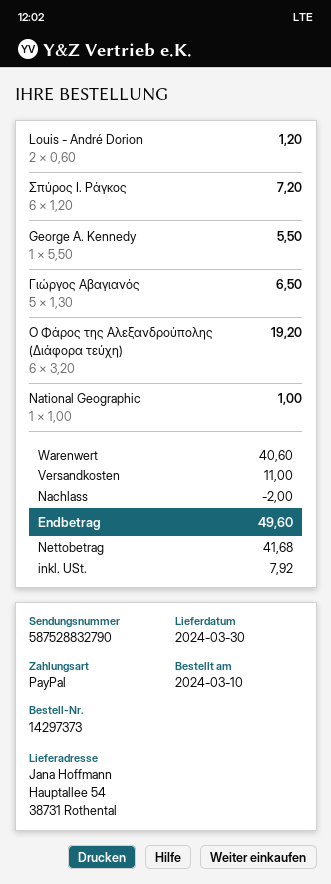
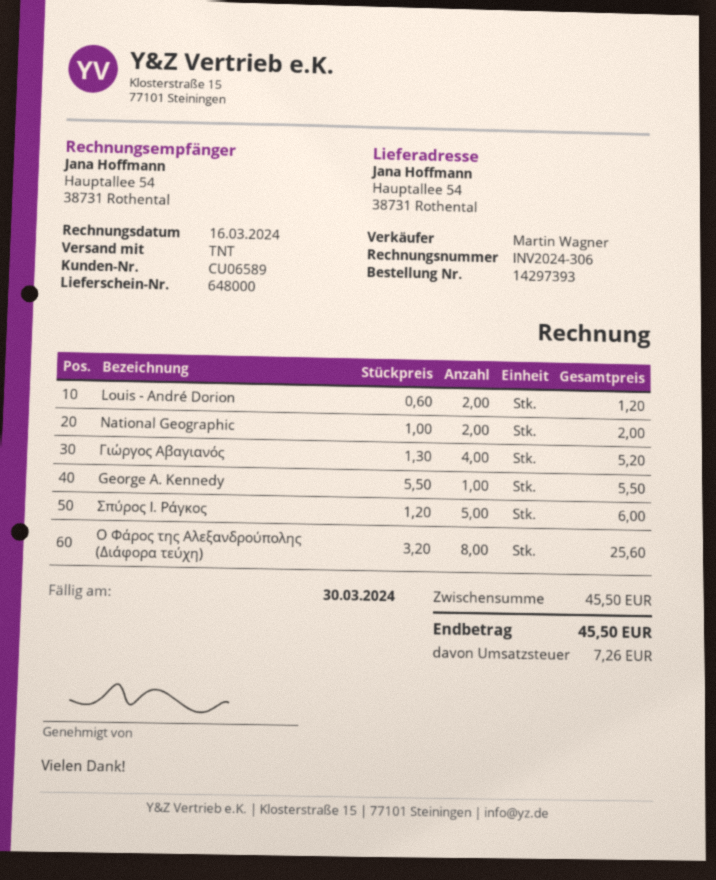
order number: 14297373 -> 14297393
Σπύρος Ι. Ράγκος: 6 x 1.20 = 7.20 -> 5 x 1.20 = 6.00
Γιώργος Αβαγιανός: 5 x 1.30 = 6.50 -> 4 x 1.30 = 5.20
Ο Φάρος της Αλεξανδρούπολης (Διάφορα τεύχη): 6 x 3.20 = 19.20 -> 8 x 3.20 = 25.60
National Geographic: 1 x 1.00 = 1.00 -> 2 x 1.00 = 2.00
subtotal: 40.60 -> 45.50
discount: 2.00 -> none
shipping: 11.00 -> none
tax: 7.92 -> 7.26
total: 49.60 -> 45.50

